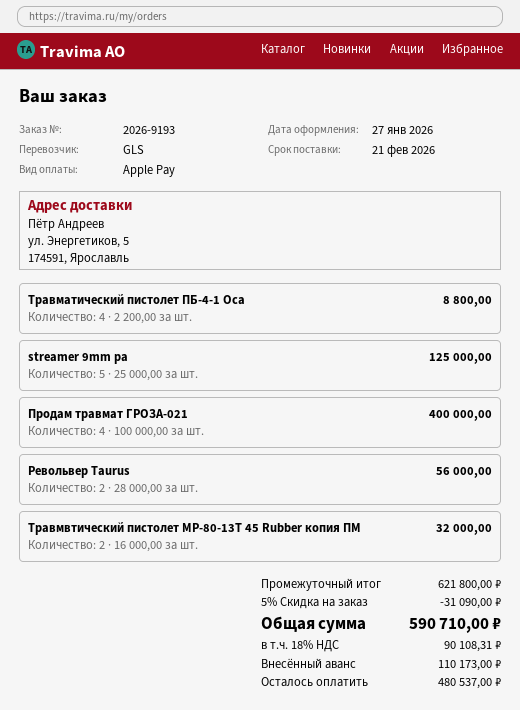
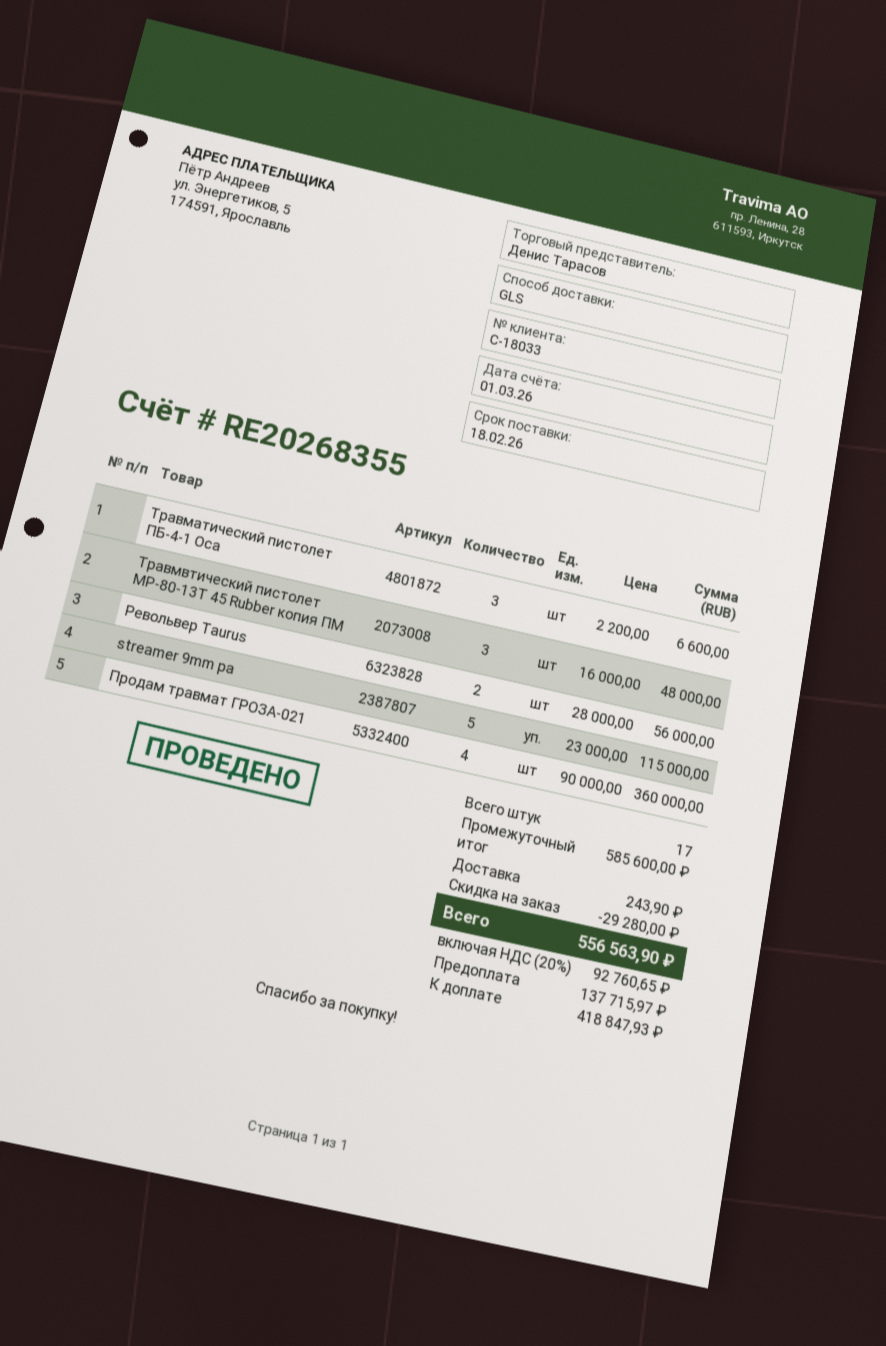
delivery date: 2026-02-21 -> 2026-02-18
Травматический пистолет ПБ-4-1 Оса: 4 x 2200.00 = 8800.00 -> 3 x 2200.00 = 6600.00
streamer 9mm pa: 5 x 25000.00 = 125000.00 -> 5 x 23000.00 = 115000.00
Продам травмат ГРОЗА-021: 4 x 100000.00 = 400000.00 -> 4 x 90000.00 = 360000.00
Травмвтический пистолет МР-80-13Т 45 Rubber копия ПМ: 2 x 16000.00 = 32000.00 -> 3 x 16000.00 = 48000.00
subtotal: 621800.00 -> 585600.00
discount: 31090.00 -> 29280.00
shipping: none -> 243.90
tax: 18% = 90108.31 -> 20% = 92760.65
total: 590710.00 -> 556563.90
deposit: 110173.00 -> 137715.97
balance: 480537.00 -> 418847.93

